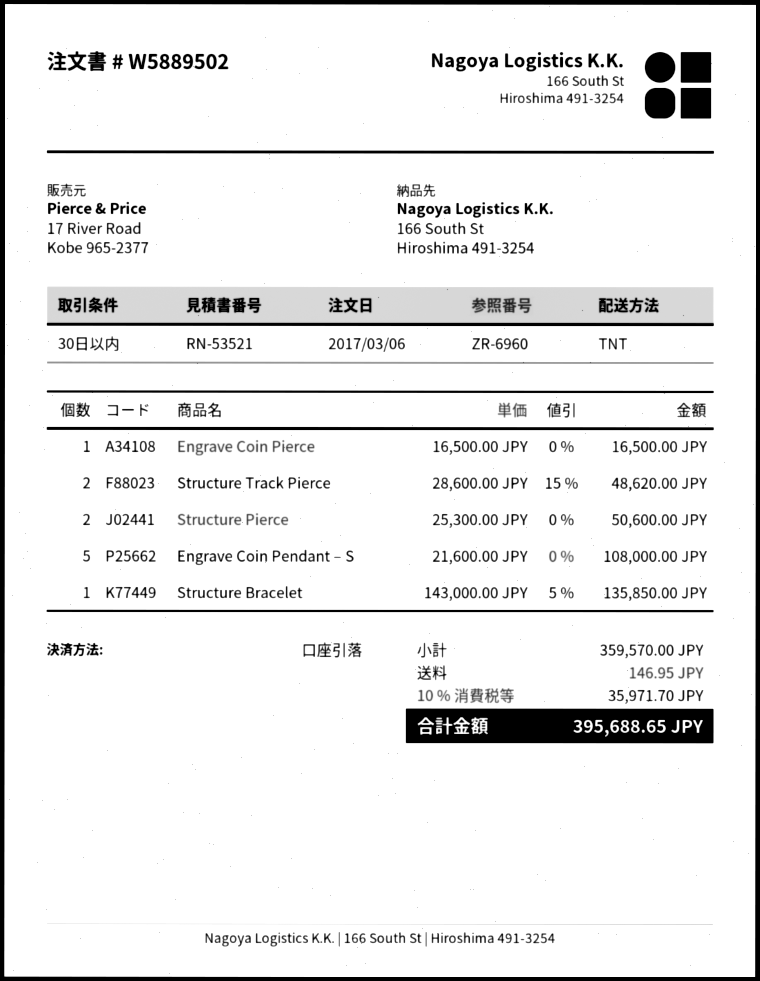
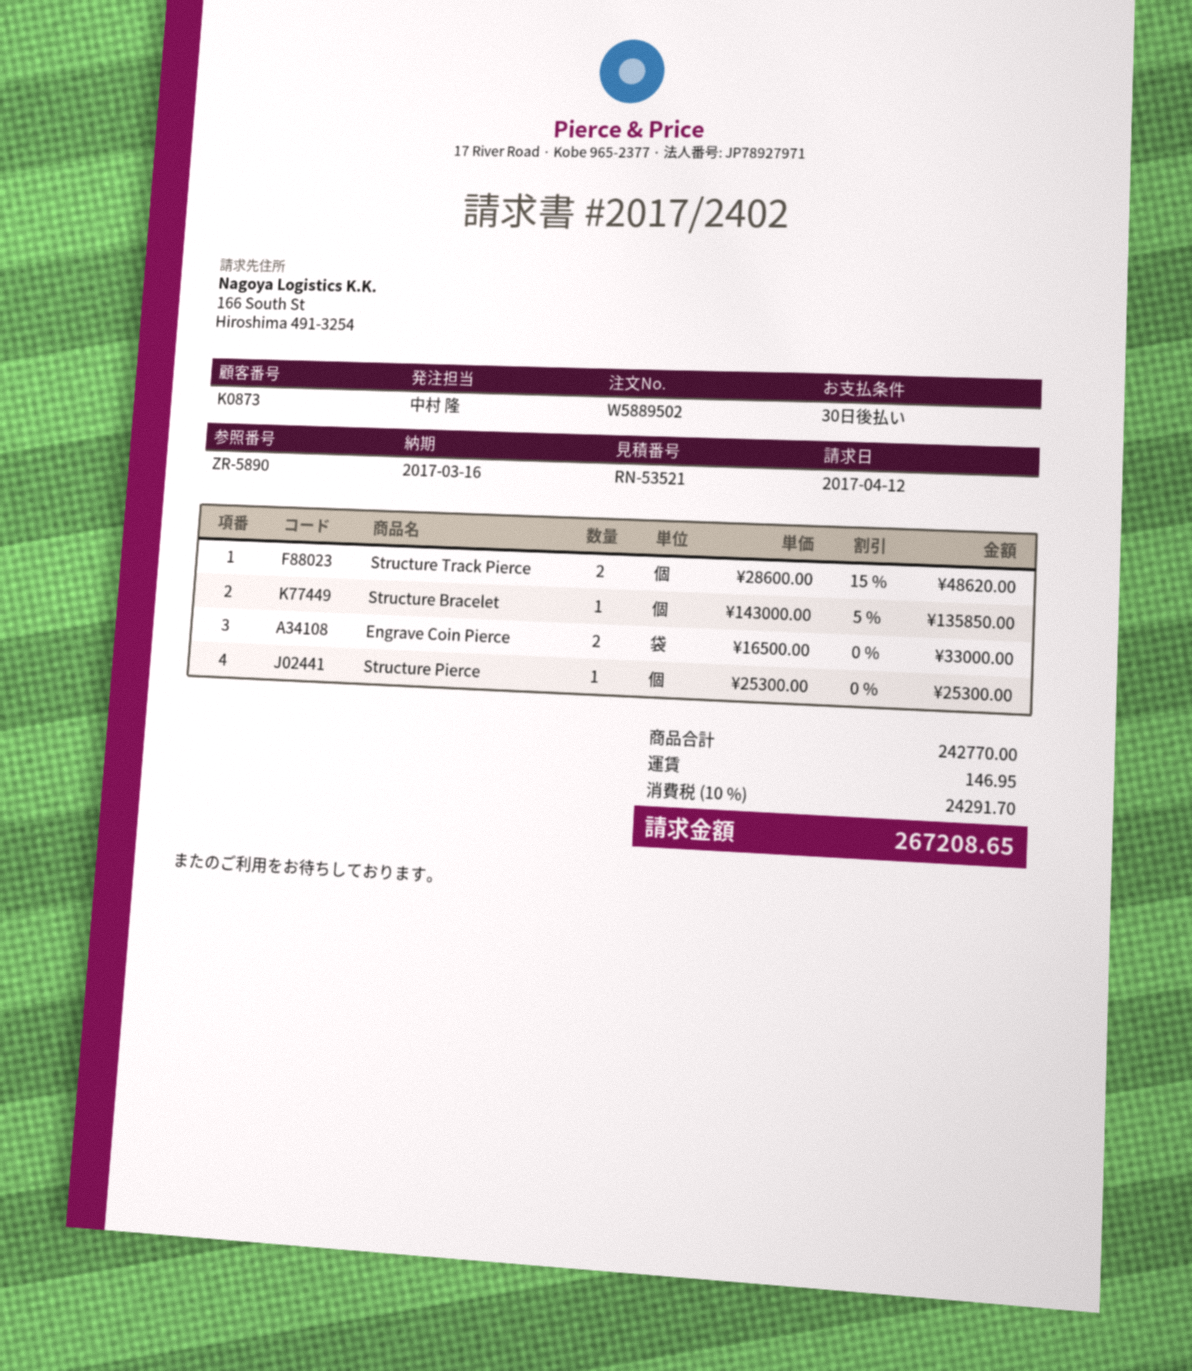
reference: ZR-6960 -> ZR-5890
Engrave Coin Pierce: 1 x 16500.00 = 16500.00 -> 2 x 16500.00 = 33000.00
Structure Pierce: 2 x 25300.00 = 50600.00 -> 1 x 25300.00 = 25300.00
Engrave Coin Pendant – S: 5 x 21600.00 = 108000.00 -> none
subtotal: 359570.00 -> 242770.00
tax: 10% = 35971.70 -> 10% = 24291.70
total: 395688.65 -> 267208.65

